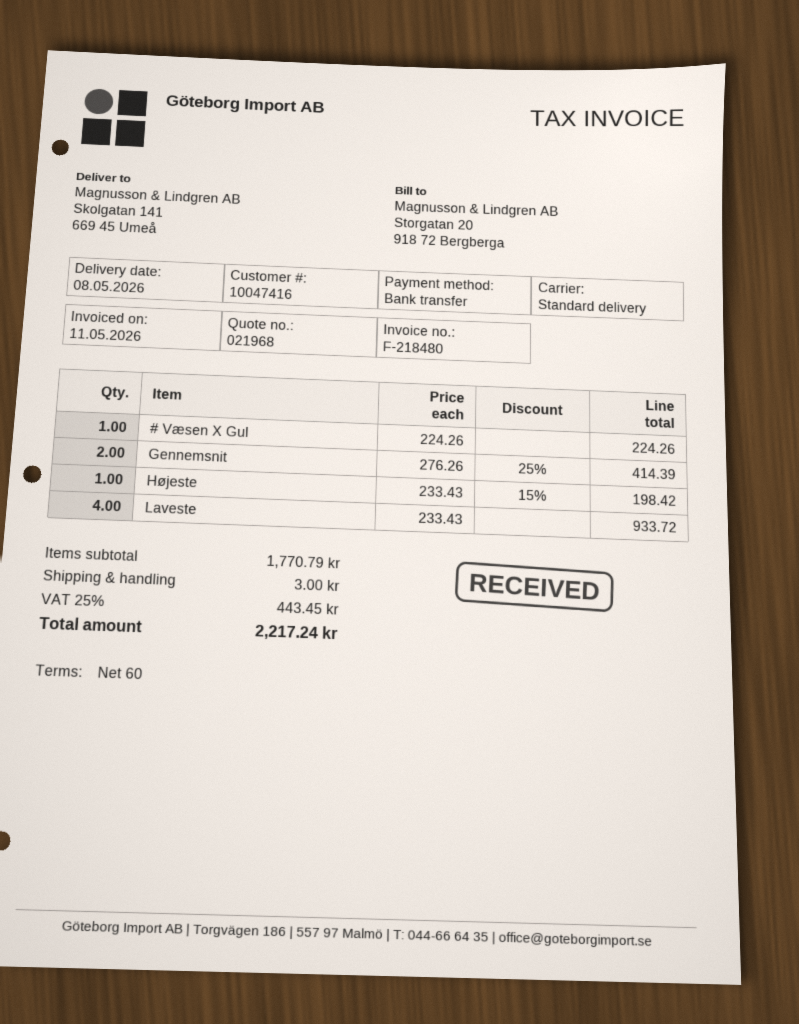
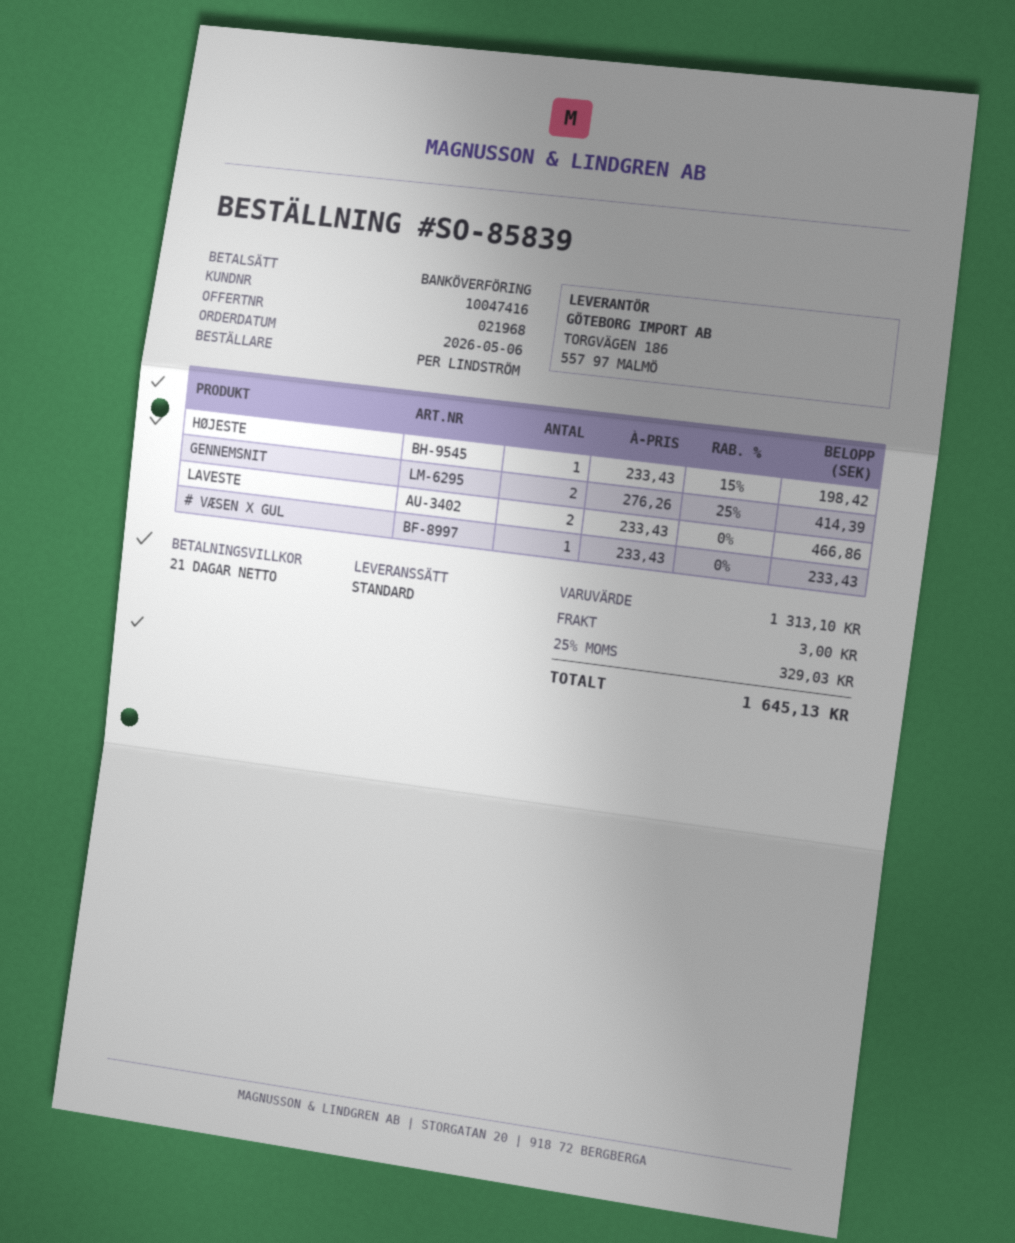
payment terms: 60 days -> 21 days
# Væsen X Gul: 1 x 224.26 = 224.26 -> 1 x 233.43 = 233.43
Laveste: 4 x 233.43 = 933.72 -> 2 x 233.43 = 466.86
subtotal: 1770.79 -> 1313.10
tax: 25% = 443.45 -> 25% = 329.03
total: 2217.24 -> 1645.13

